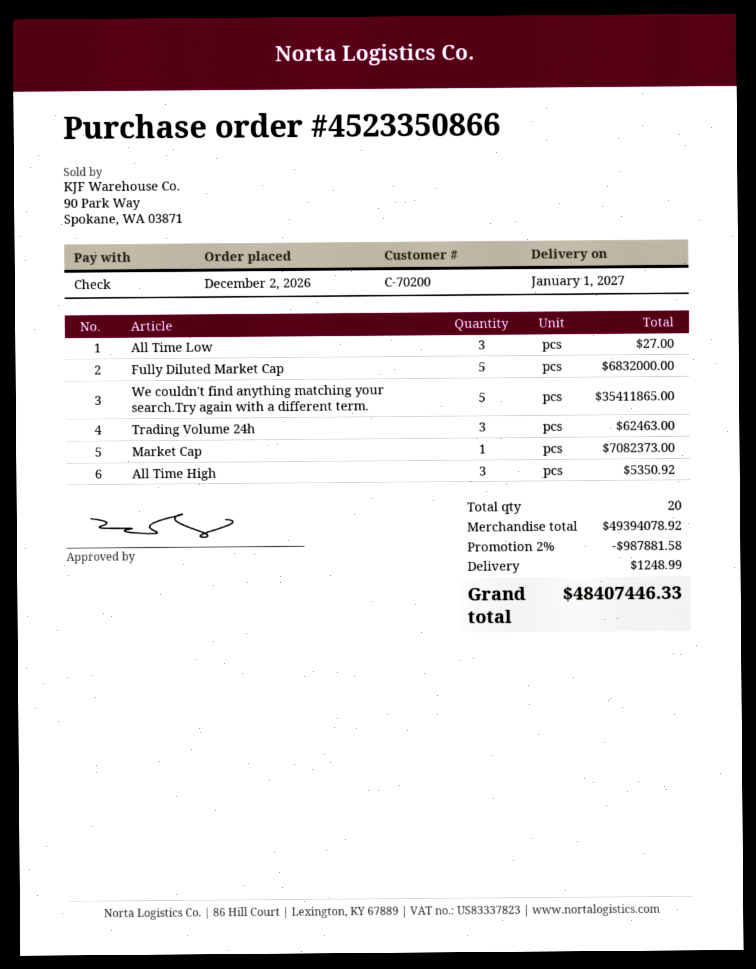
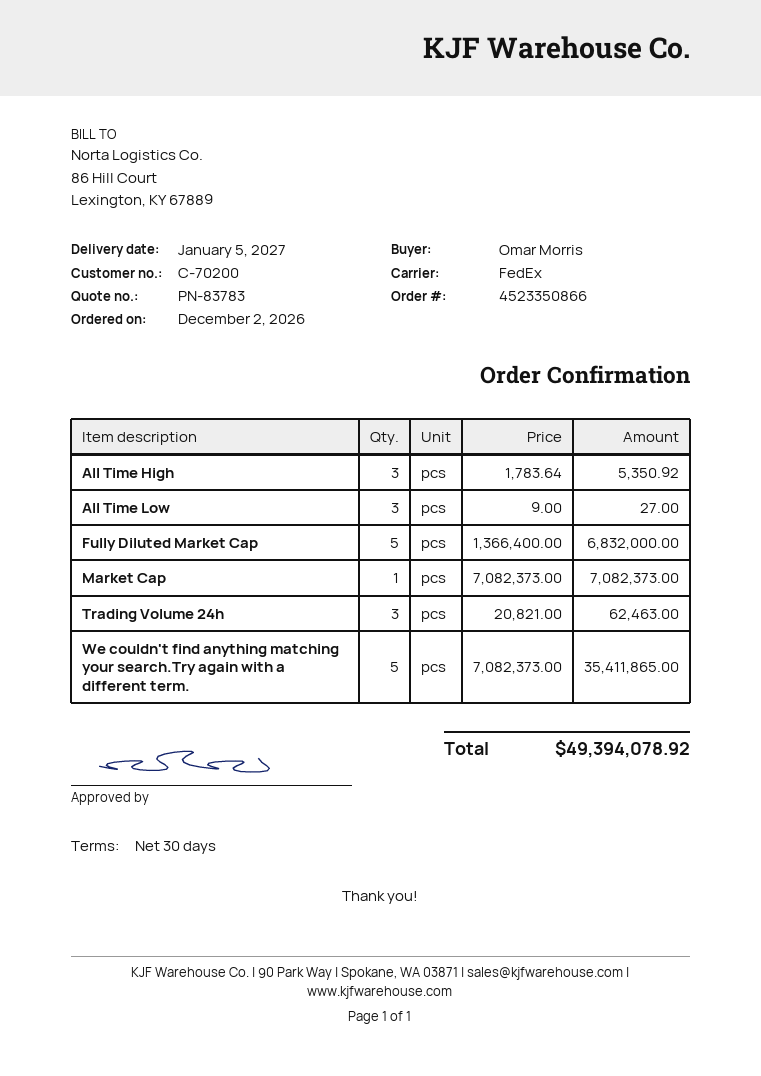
delivery date: 2027-01-01 -> 2027-01-05
discount: 2% = 987881.58 -> none
shipping: 1248.99 -> none
total: 48407446.33 -> 49394078.92

